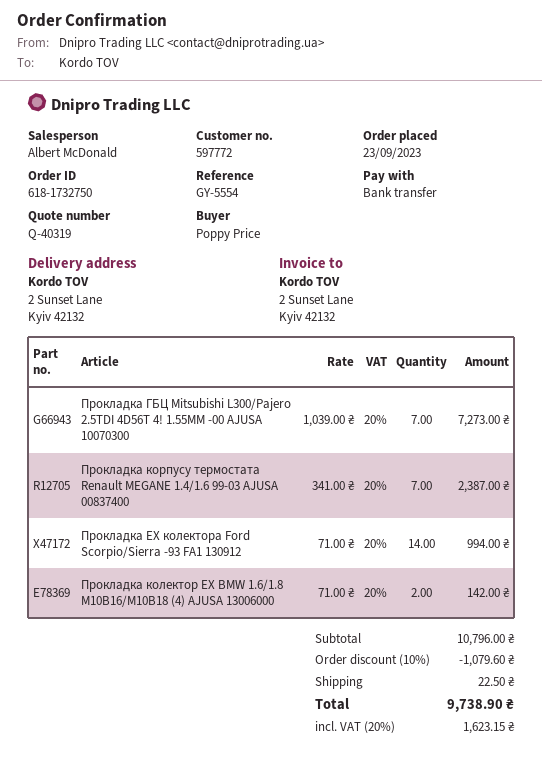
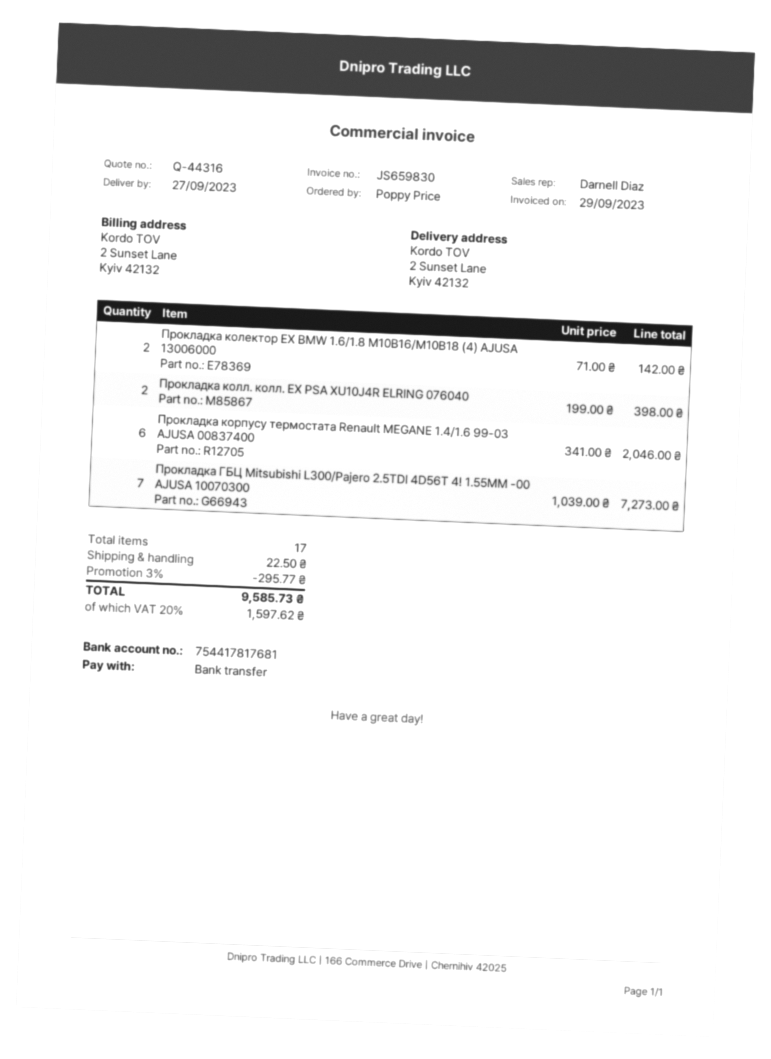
quote number: Q-40319 -> Q-44316
sales rep: Albert McDonald -> Darnell Diaz
Прокладка корпусу термостата Renault MEGANE 1.4/1.6 99-03 AJUSA 00837400: 7 x 341.00 = 2387.00 -> 6 x 341.00 = 2046.00
Прокладка EX колектора Ford Scorpio/Sierra -93 FA1 130912: 14 x 71.00 = 994.00 -> none
Прокладка колл. колл. EX PSA XU10J4R ELRING 076040: none -> 2 x 199.00 = 398.00
discount: 10% = 1079.60 -> 3% = 295.77
tax: 20% = 1623.15 -> 20% = 1597.62
total: 9738.90 -> 9585.73

